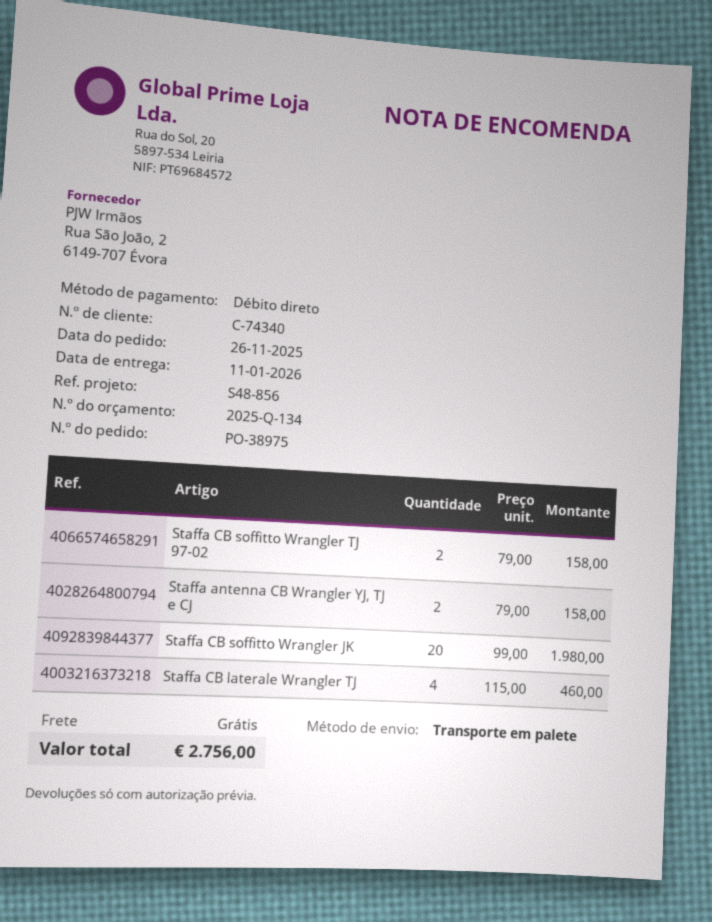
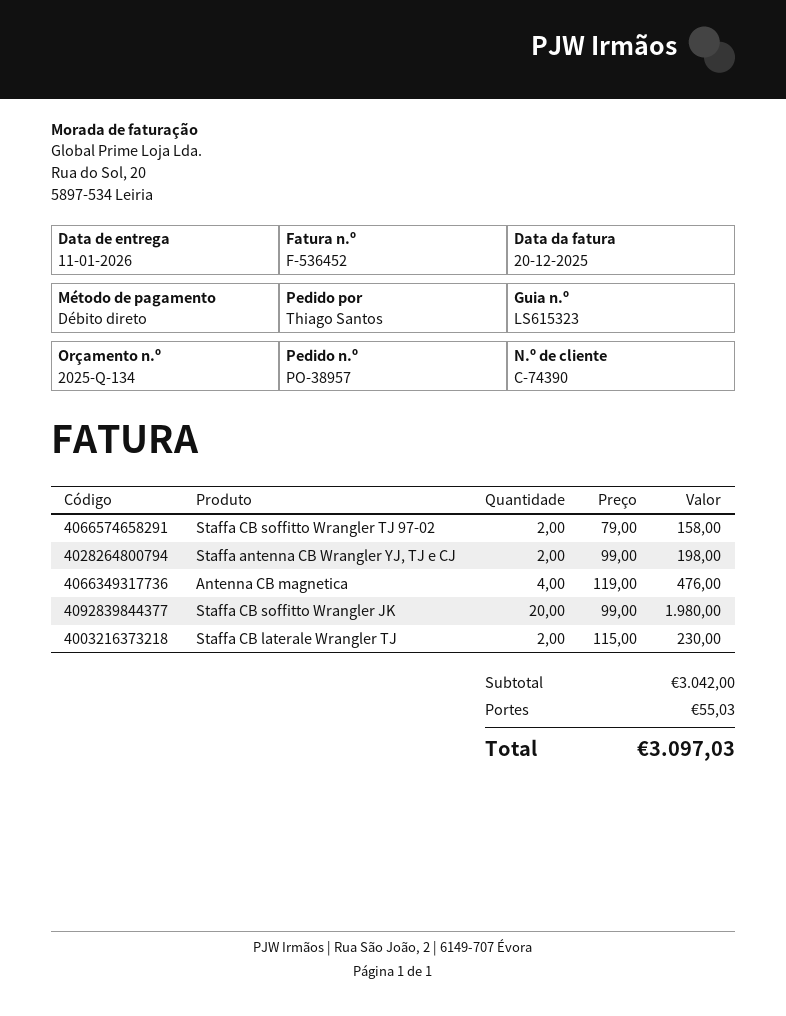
order number: PO-38975 -> PO-38957
customer number: C-74340 -> C-74390
Staffa antenna CB Wrangler YJ, TJ e CJ: 2 x 79.00 = 158.00 -> 2 x 99.00 = 198.00
Staffa CB laterale Wrangler TJ: 4 x 115.00 = 460.00 -> 2 x 115.00 = 230.00
Antenna CB magnetica: none -> 4 x 119.00 = 476.00
shipping: 0.00 -> 55.03
total: 2756.00 -> 3097.03

